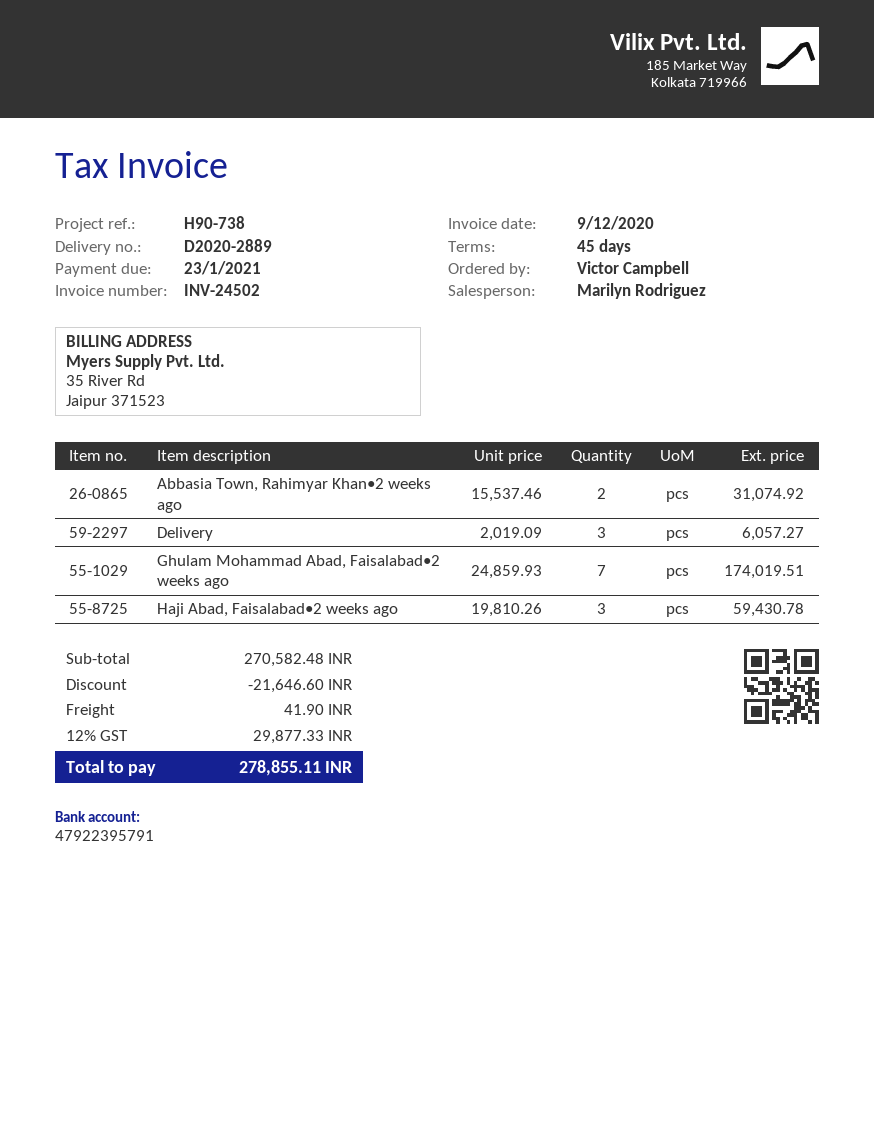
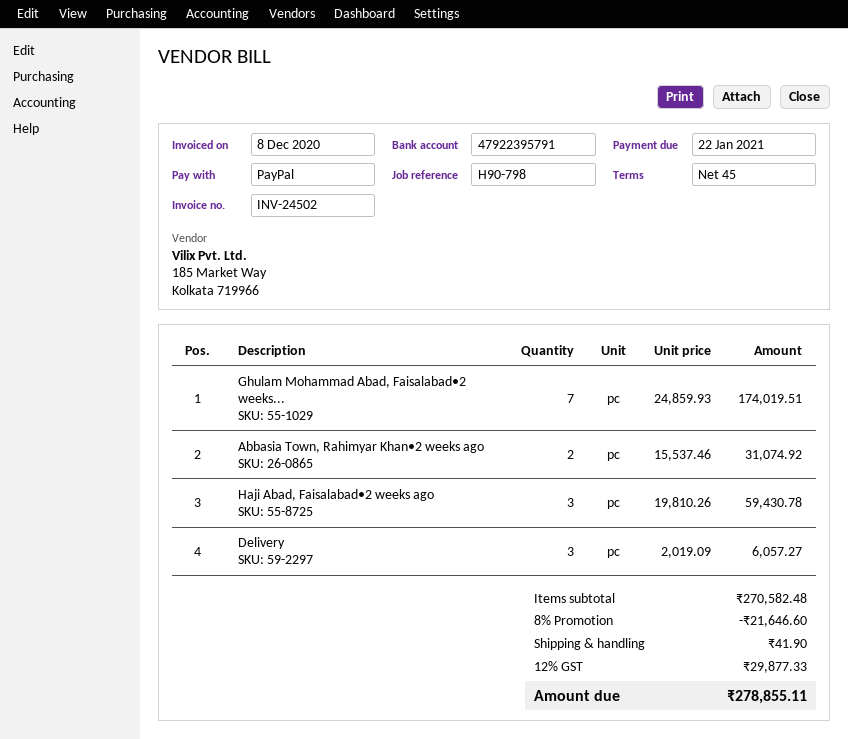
invoice date: 2020-12-09 -> 2020-12-08
due date: 2021-01-23 -> 2021-01-22
reference: H90-738 -> H90-798

